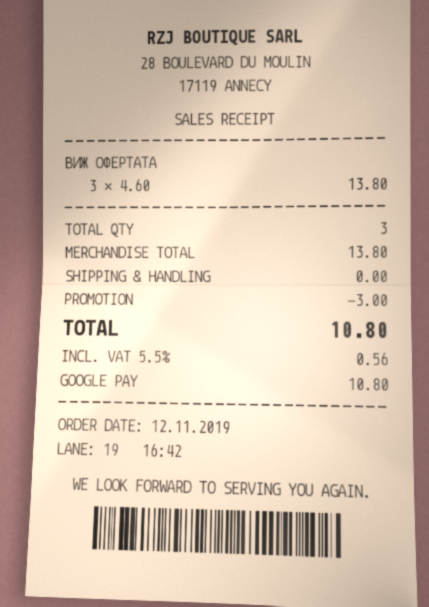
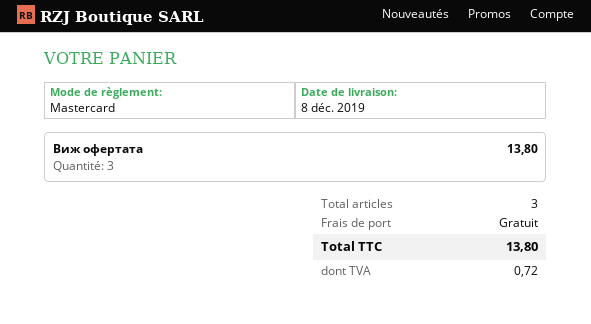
payment method: Google Pay -> Mastercard
discount: 3.00 -> none
tax: 0.56 -> 0.72
total: 10.80 -> 13.80

